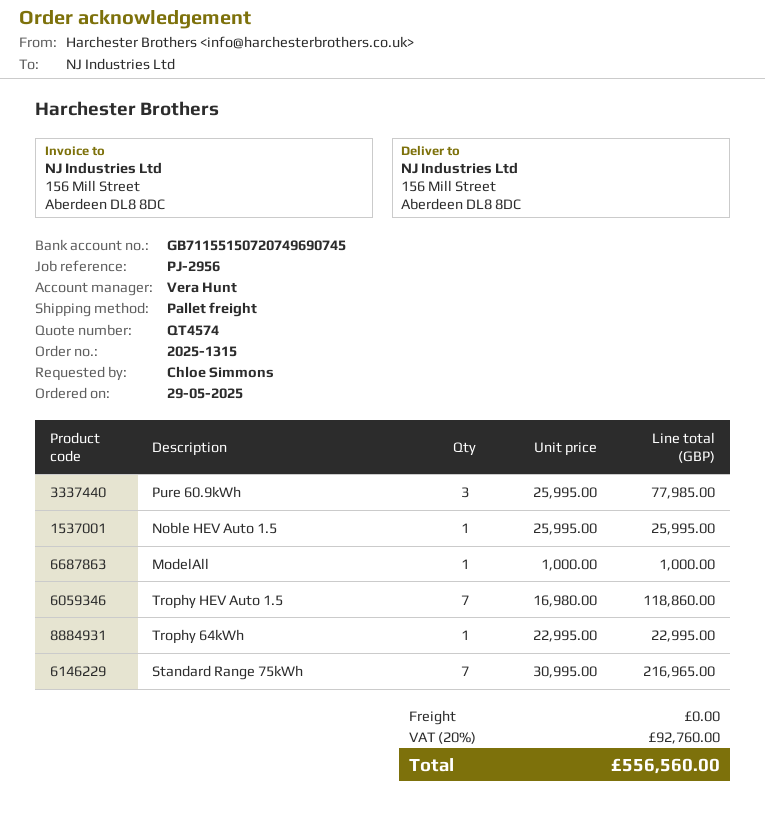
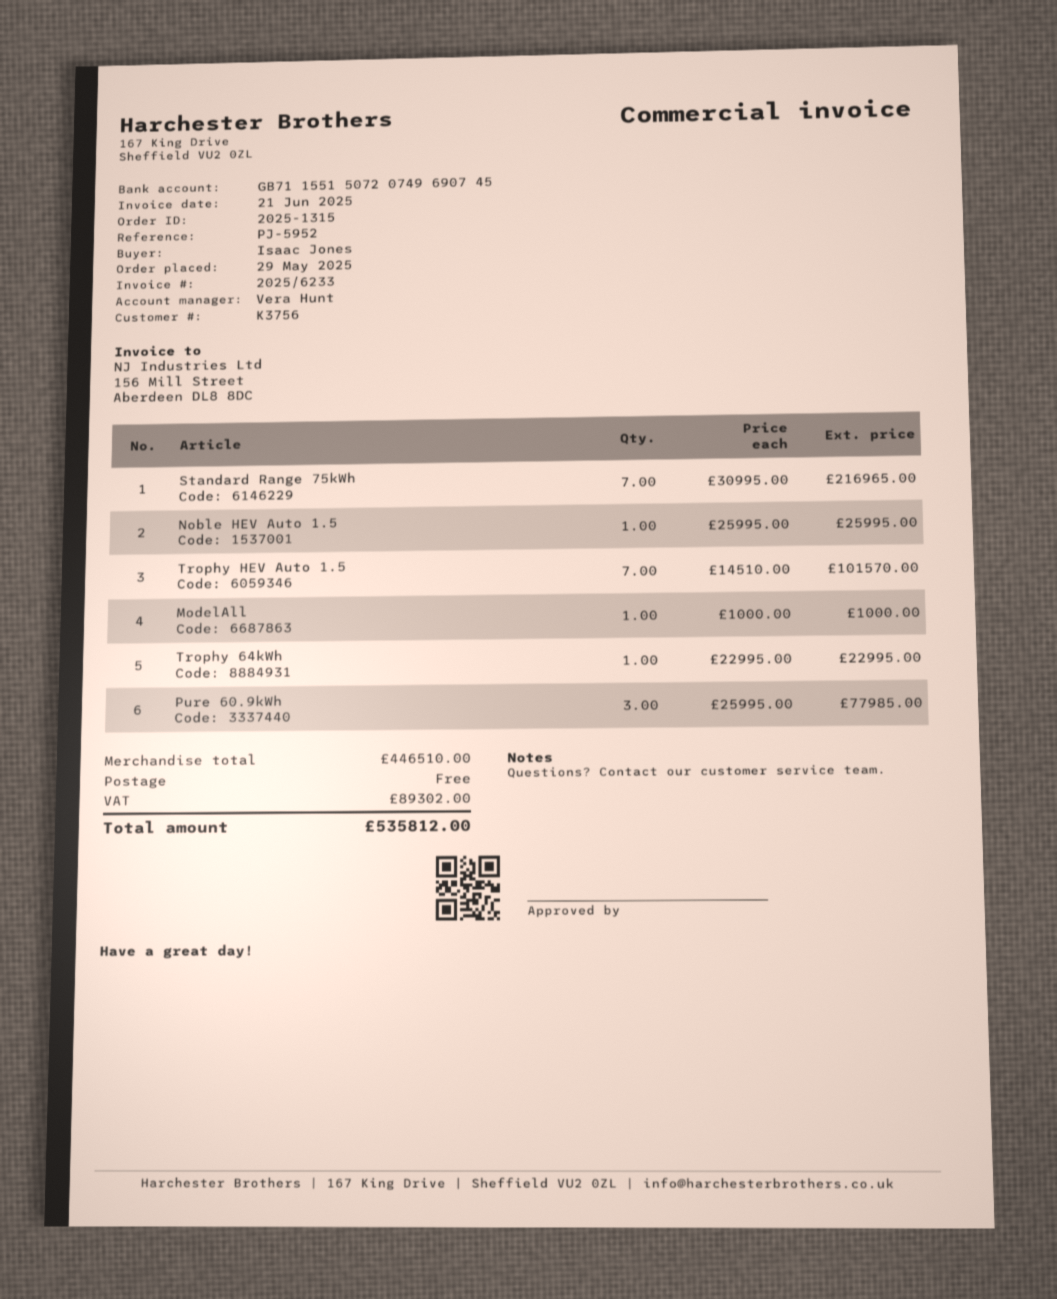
reference: PJ-2956 -> PJ-5952
ordered by: Chloe Simmons -> Isaac Jones
Trophy HEV Auto 1.5: 7 x 16980.00 = 118860.00 -> 7 x 14510.00 = 101570.00
tax: 92760.00 -> 89302.00
total: 556560.00 -> 535812.00

